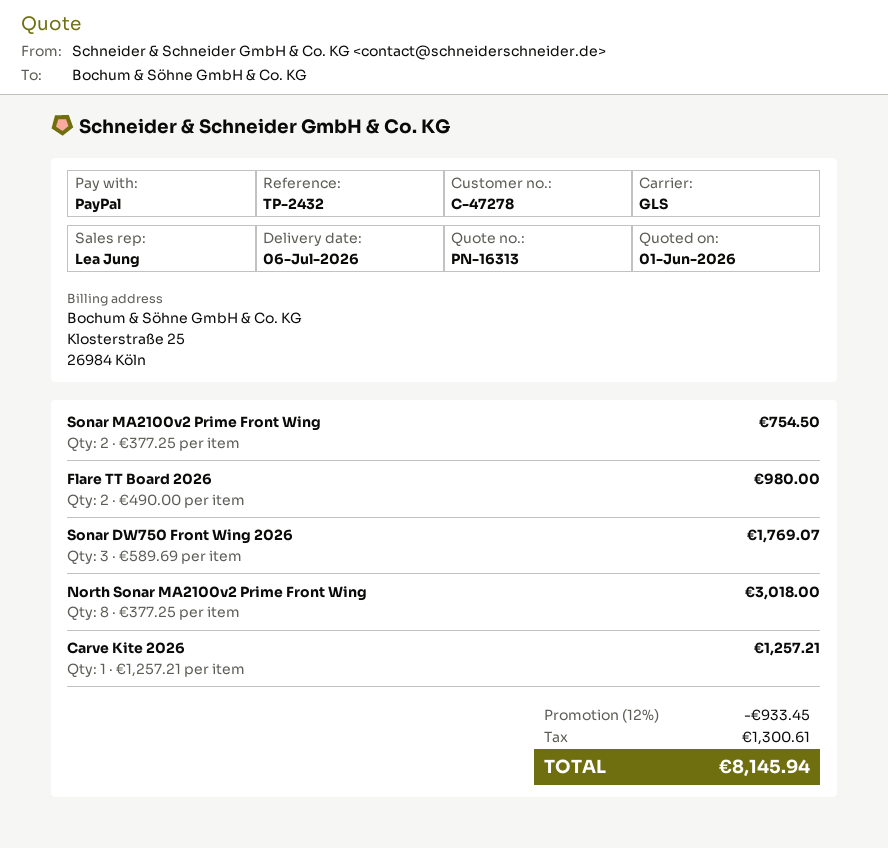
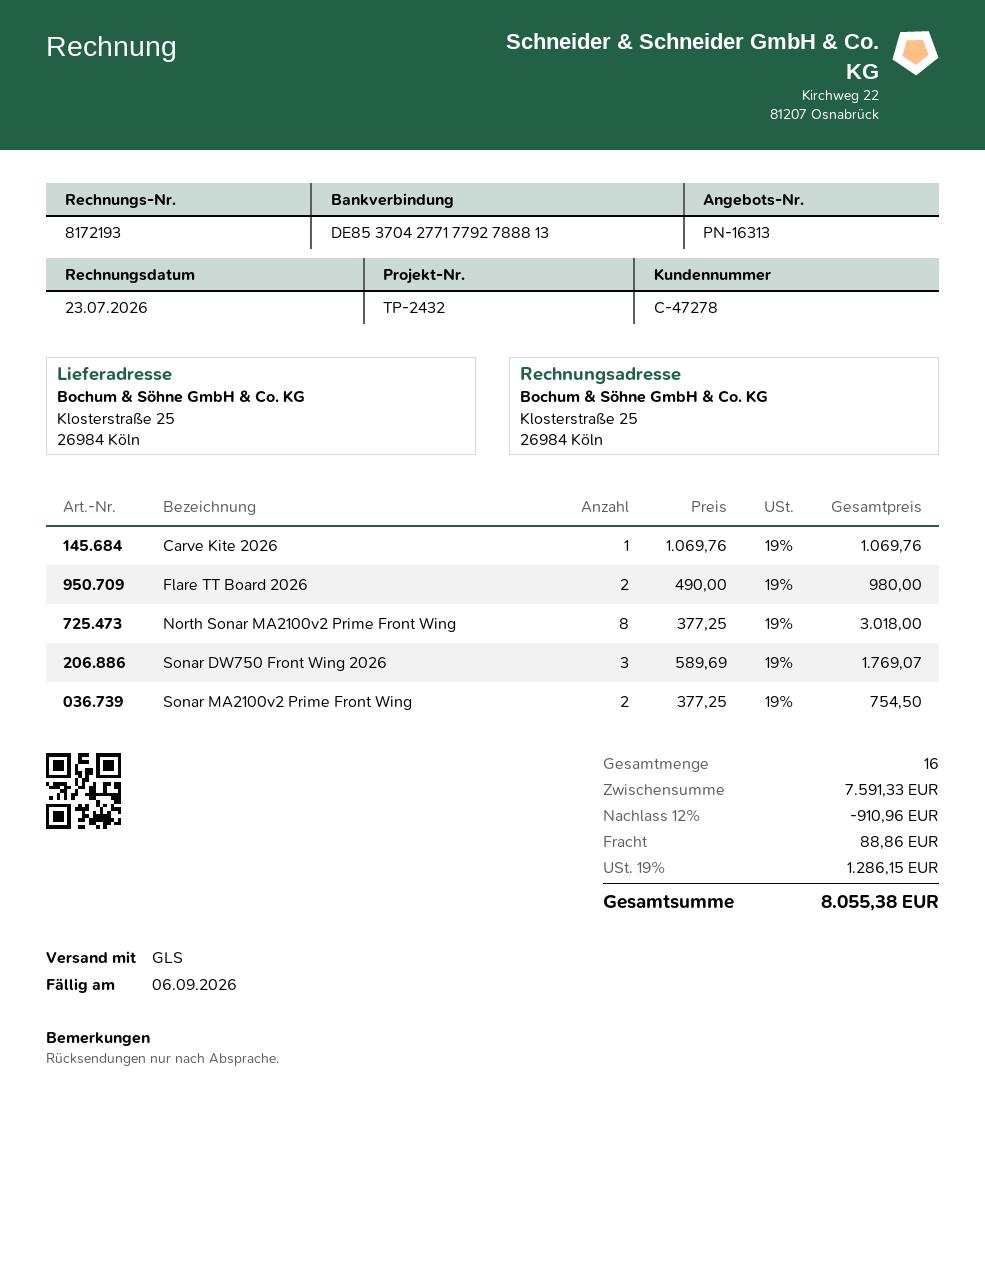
Carve Kite 2026: 1 x 1257.21 = 1257.21 -> 1 x 1069.76 = 1069.76
discount: 12% = 933.45 -> 12% = 910.96
shipping: none -> 88.86
tax: 1300.61 -> 1286.15
total: 8145.94 -> 8055.38

